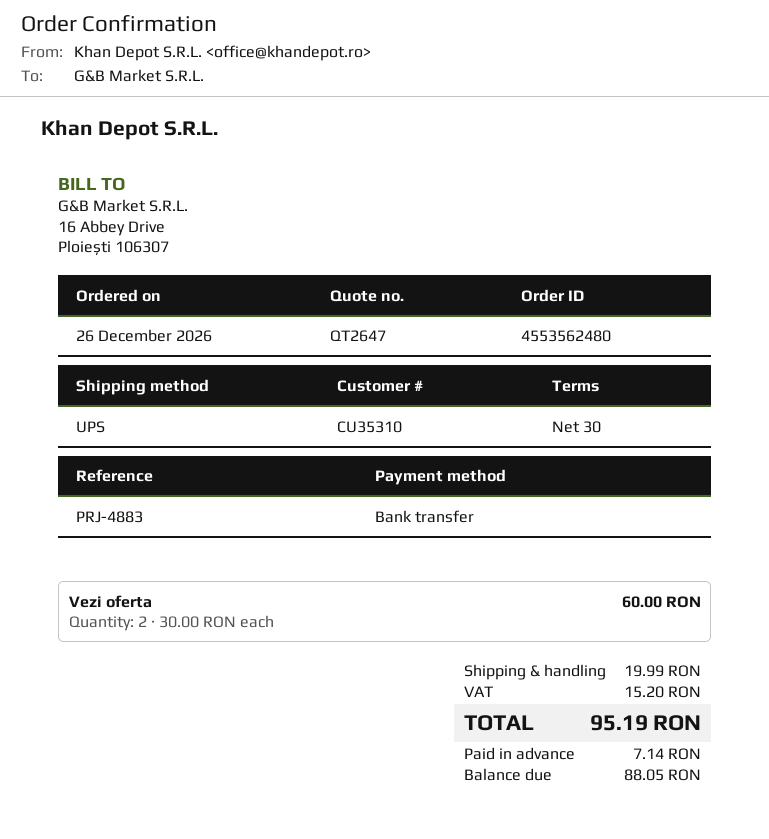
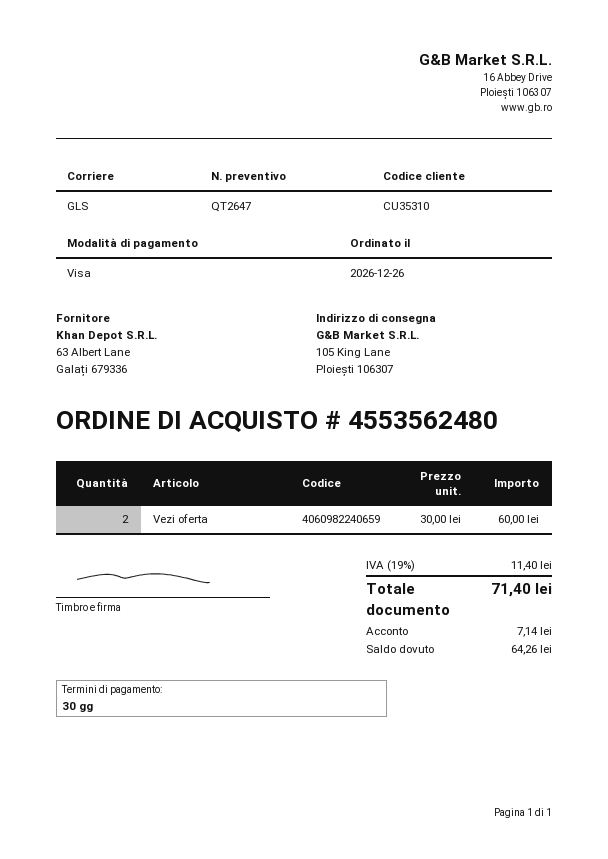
payment method: bank transfer -> Visa
shipping method: UPS -> GLS
shipping: 19.99 -> none
tax: 15.20 -> 11.40
total: 95.19 -> 71.40
balance: 88.05 -> 64.26

